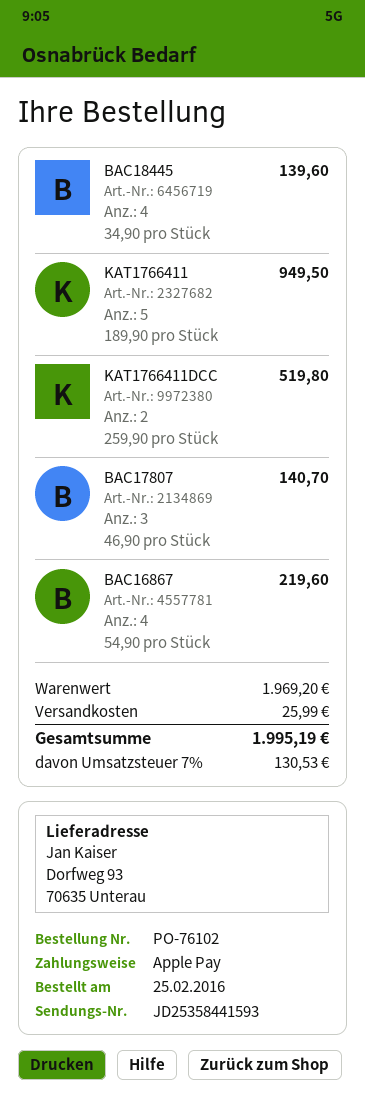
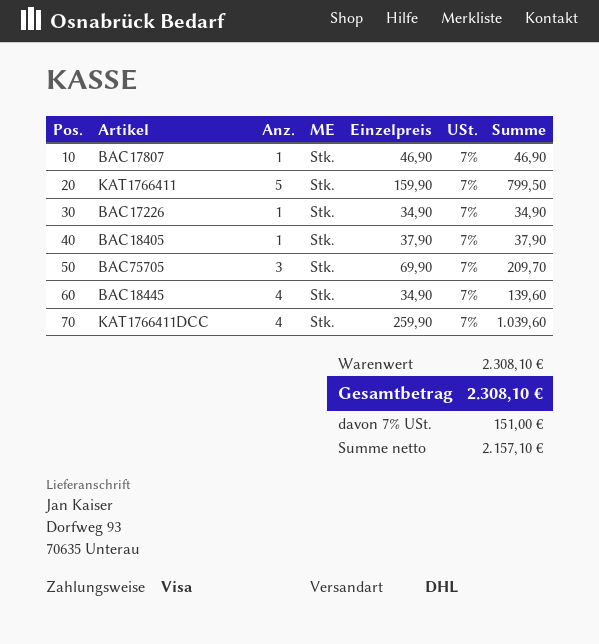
payment method: Apple Pay -> Visa
KAT1766411: 5 x 189.90 = 949.50 -> 5 x 159.90 = 799.50
KAT1766411DCC: 2 x 259.90 = 519.80 -> 4 x 259.90 = 1039.60
BAC17807: 3 x 46.90 = 140.70 -> 1 x 46.90 = 46.90
BAC16867: 4 x 54.90 = 219.60 -> none
BAC17226: none -> 1 x 34.90 = 34.90
BAC18405: none -> 1 x 37.90 = 37.90
BAC75705: none -> 3 x 69.90 = 209.70
subtotal: 1969.20 -> 2308.10
shipping: 25.99 -> none
tax: 7% = 130.53 -> 7% = 151.00
total: 1995.19 -> 2308.10

